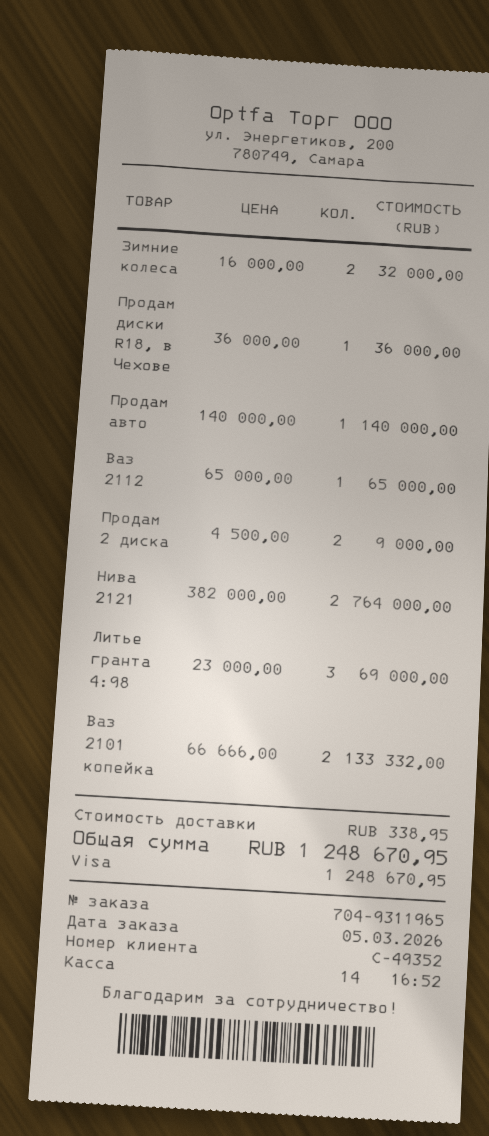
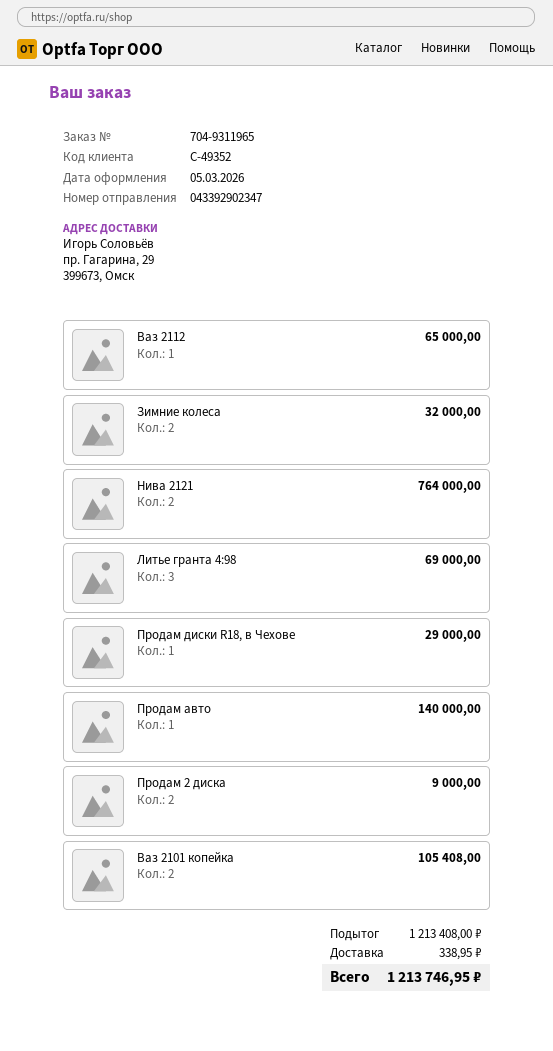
Продам диски R18, в Чехове: 1 for 36000.00 -> 1 for 29000.00
Ваз 2101 копейка: 2 for 133332.00 -> 2 for 105408.00
total: 1248670.95 -> 1213746.95

